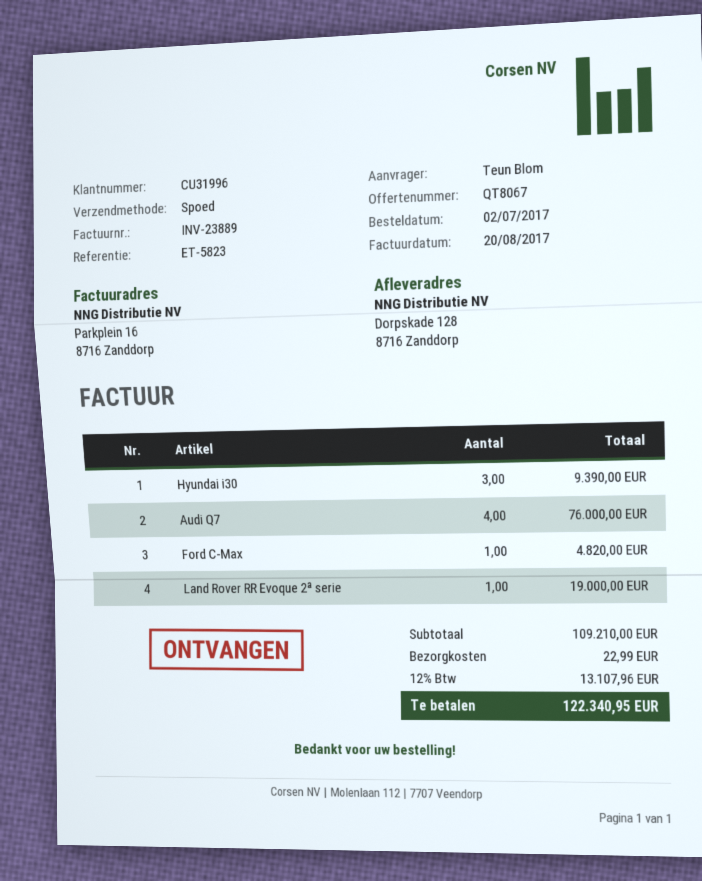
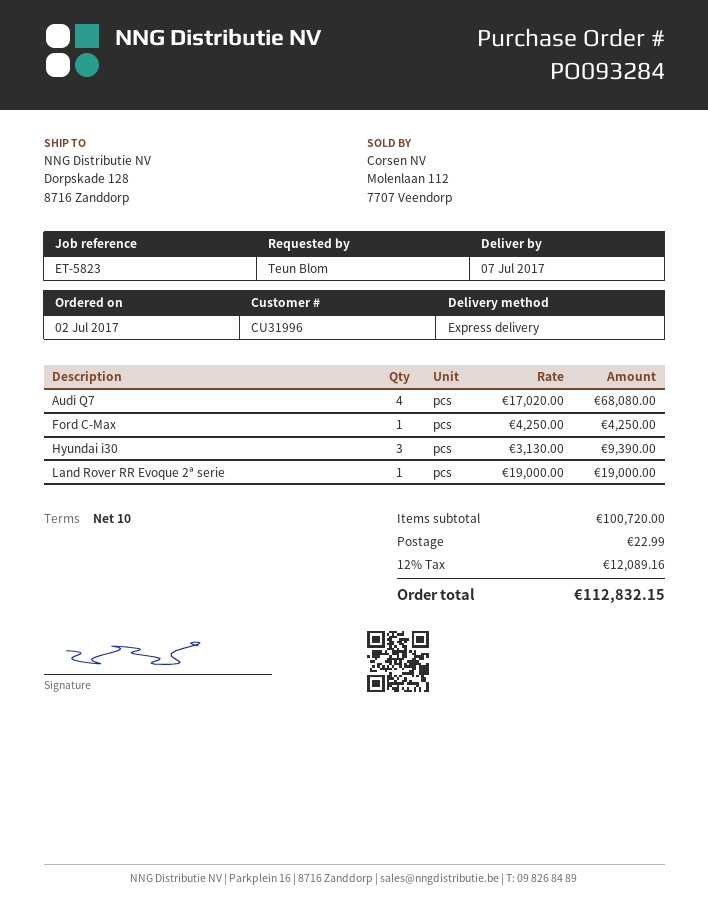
Audi Q7: 4 for 76000.00 -> 4 for 68080.00
Ford C-Max: 1 for 4820.00 -> 1 for 4250.00
subtotal: 109210.00 -> 100720.00
tax: 12% = 13107.96 -> 12% = 12089.16
total: 122340.95 -> 112832.15

